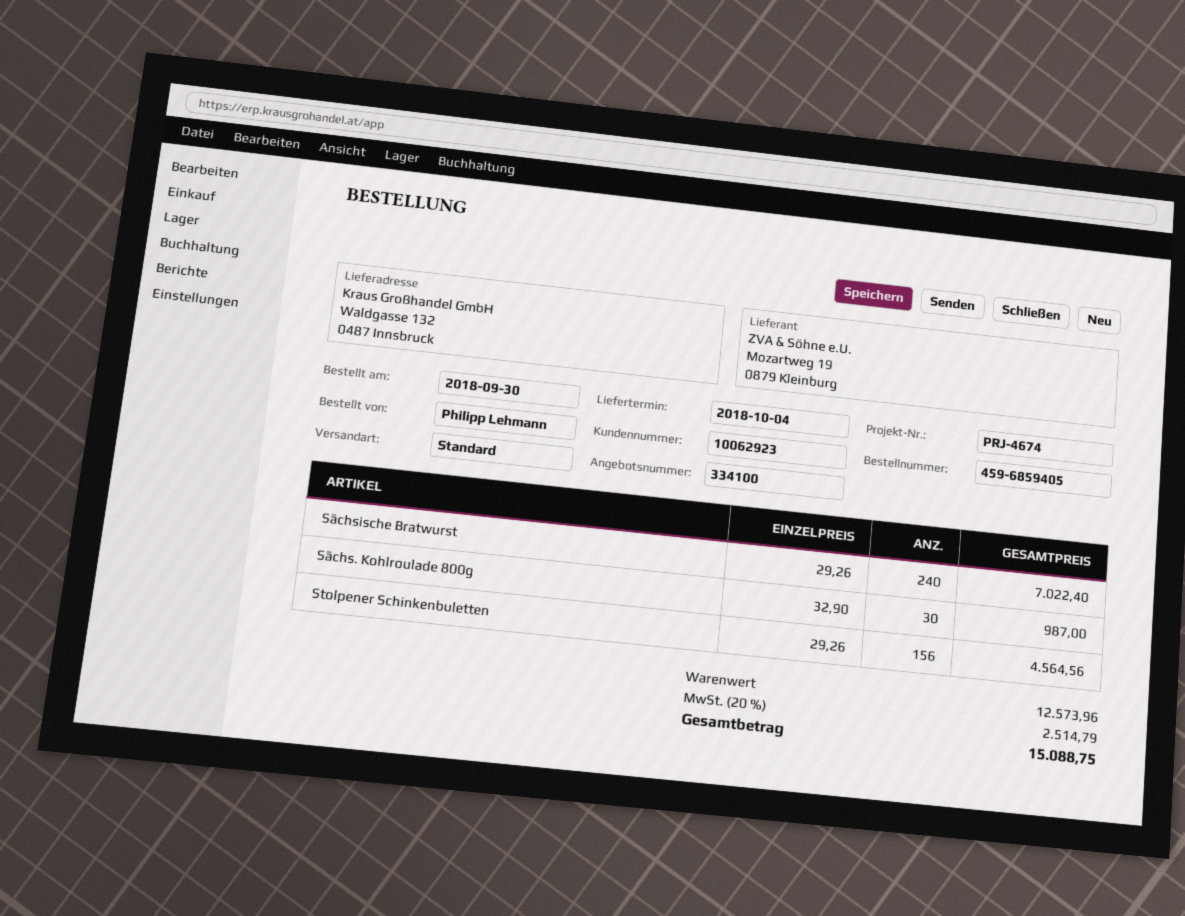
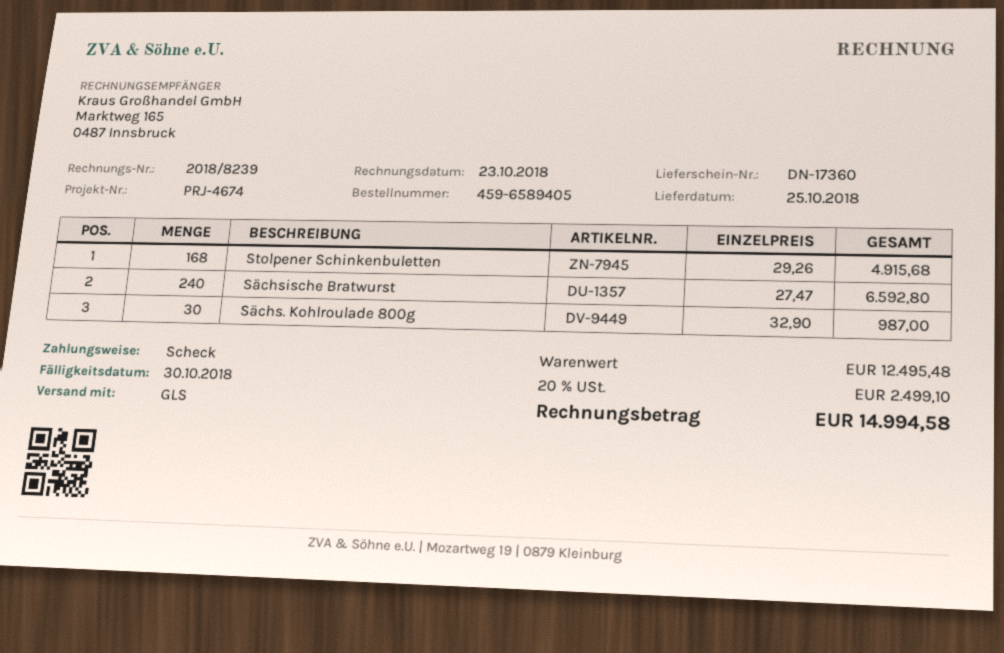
order number: 459-6859405 -> 459-6589405
delivery date: 2018-10-04 -> 2018-10-25
shipping method: standard -> GLS
Sächsische Bratwurst: 240 x 29.26 = 7022.40 -> 240 x 27.47 = 6592.80
Stolpener Schinkenbuletten: 156 x 29.26 = 4564.56 -> 168 x 29.26 = 4915.68
subtotal: 12573.96 -> 12495.48
tax: 20% = 2514.79 -> 20% = 2499.10
total: 15088.75 -> 14994.58

